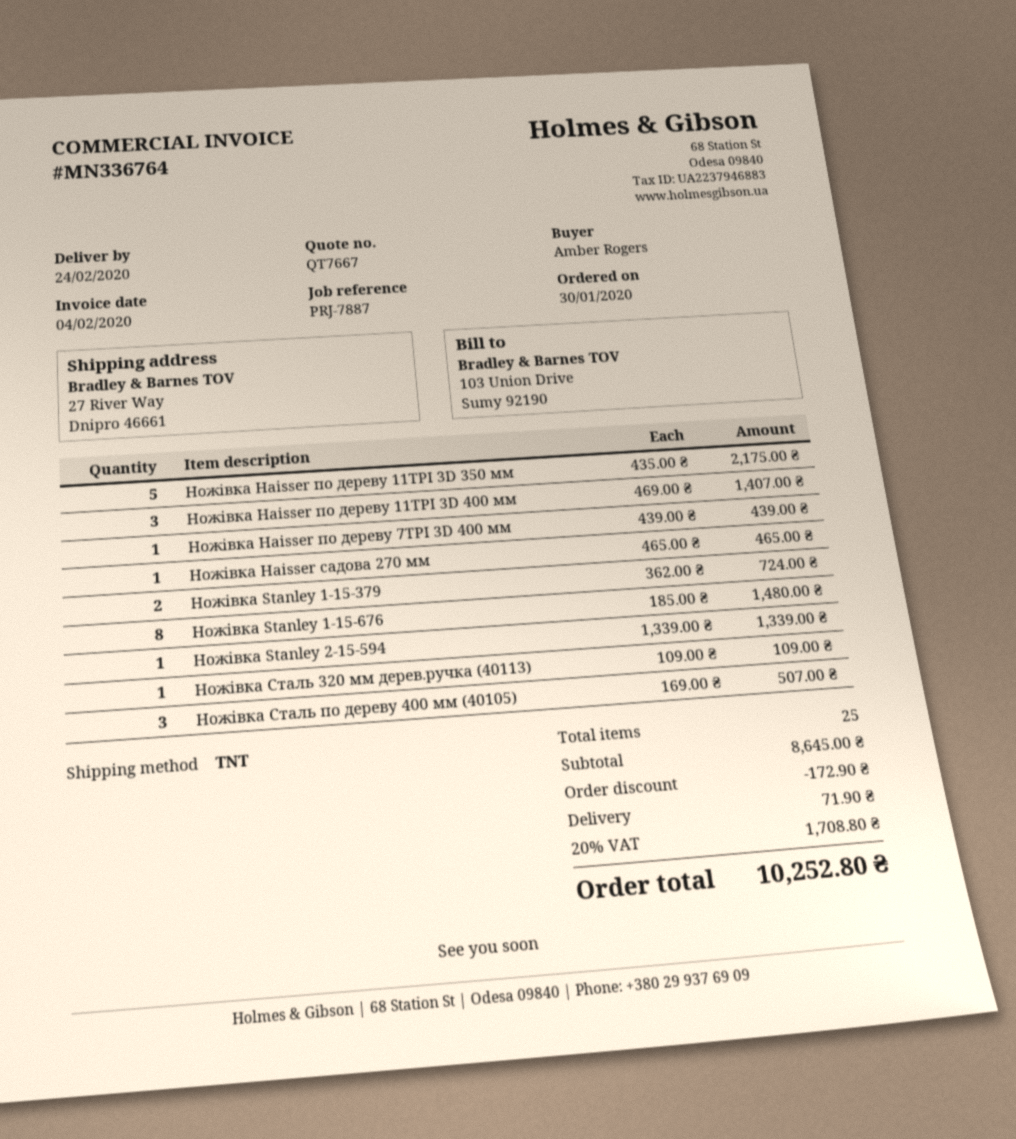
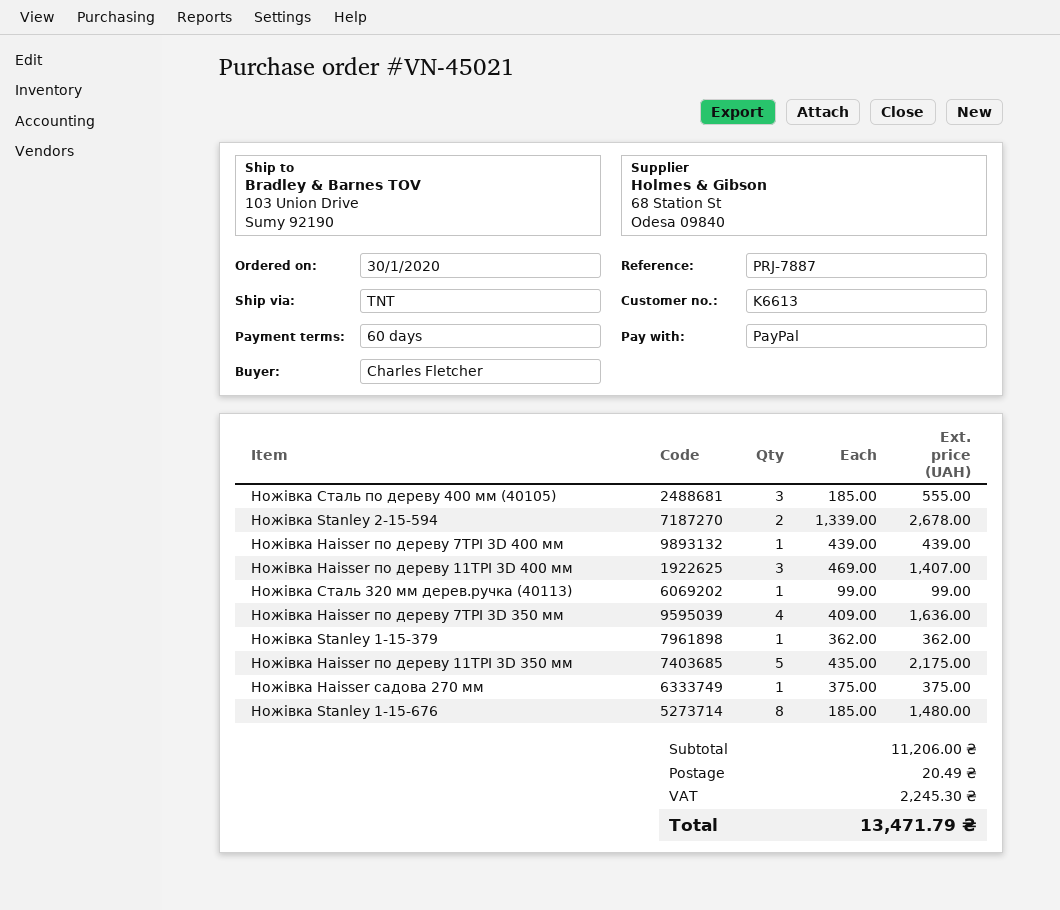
ordered by: Amber Rogers -> Charles Fletcher
ship to: 27 River Way, Dnipro 46661 -> 103 Union Drive, Sumy 92190
Ножівка Haisser садова 270 мм: 1 x 465.00 = 465.00 -> 1 x 375.00 = 375.00
Ножівка Stanley 1-15-379: 2 x 362.00 = 724.00 -> 1 x 362.00 = 362.00
Ножівка Stanley 2-15-594: 1 x 1339.00 = 1339.00 -> 2 x 1339.00 = 2678.00
Ножівка Сталь 320 мм дерев.ручка (40113): 1 x 109.00 = 109.00 -> 1 x 99.00 = 99.00
Ножівка Сталь по дереву 400 мм (40105): 3 x 169.00 = 507.00 -> 3 x 185.00 = 555.00
Ножівка Haisser по дереву 7TPI 3D 350 мм: none -> 4 x 409.00 = 1636.00
subtotal: 8645.00 -> 11206.00
discount: 172.90 -> none
shipping: 71.90 -> 20.49
tax: 1708.80 -> 2245.30
total: 10252.80 -> 13471.79

